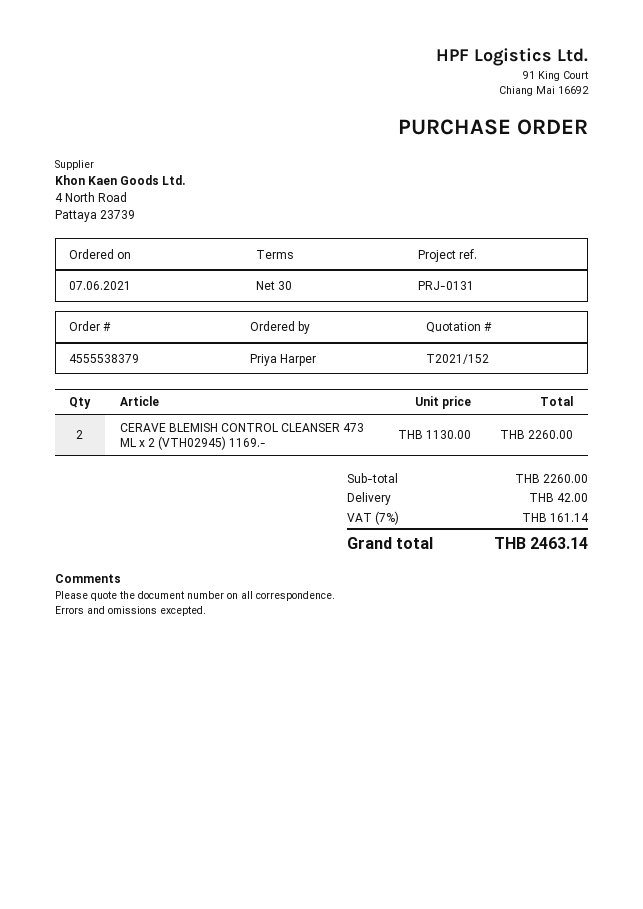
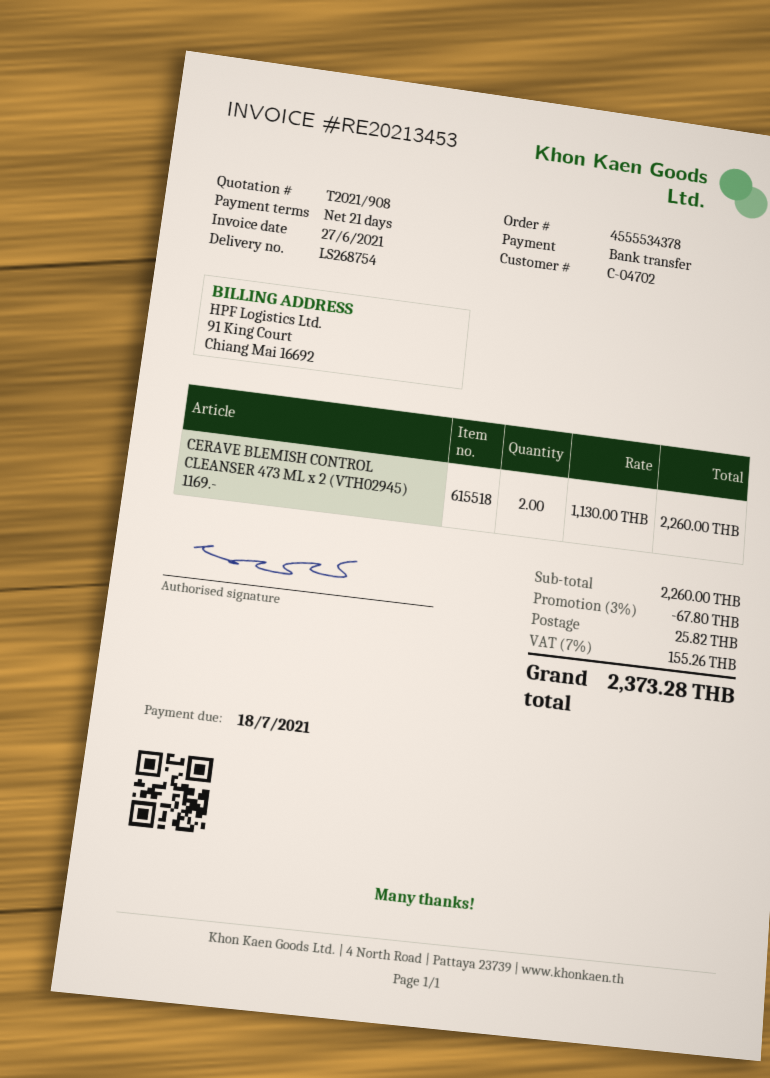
quote number: T2021/152 -> T2021/908
order number: 4555538379 -> 4555534378
payment terms: 30 days -> 21 days
discount: none -> 3% = 67.80
shipping: 42.00 -> 25.82
tax: 7% = 161.14 -> 7% = 155.26
total: 2463.14 -> 2373.28

